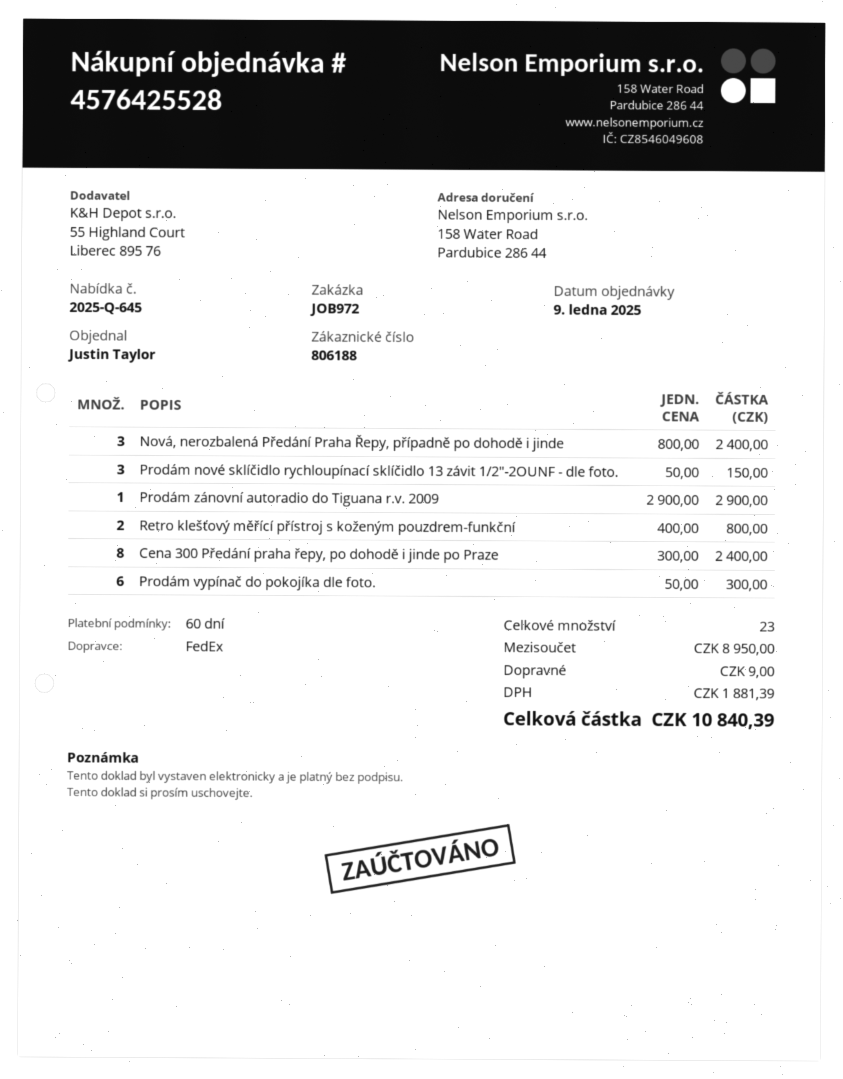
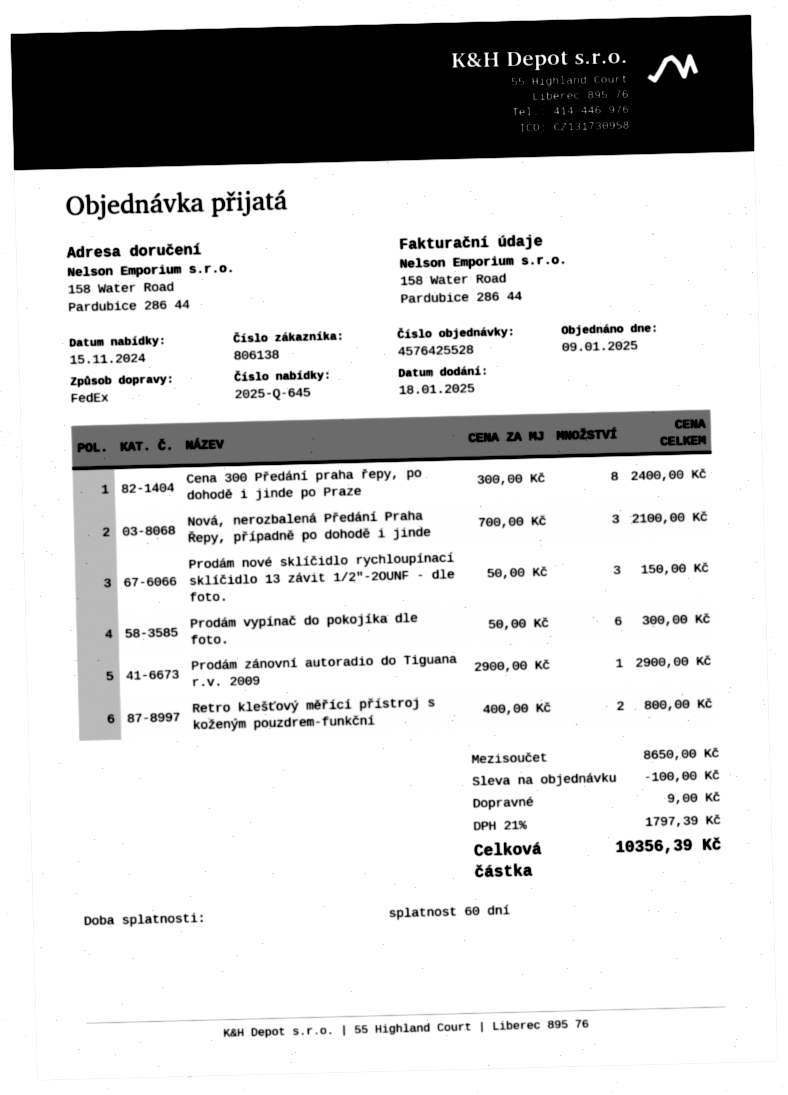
customer number: 806188 -> 806138
Nová, nerozbalená Předání Praha Řepy, případně po dohodě i jinde: 3 x 800.00 = 2400.00 -> 3 x 700.00 = 2100.00
subtotal: 8950.00 -> 8650.00
discount: none -> 100.00
tax: 1881.39 -> 1797.39
total: 10840.39 -> 10356.39

